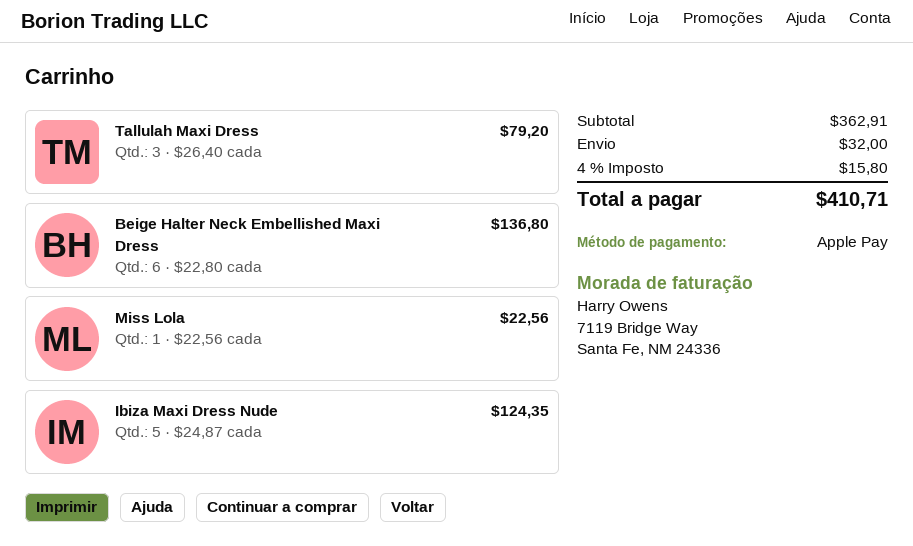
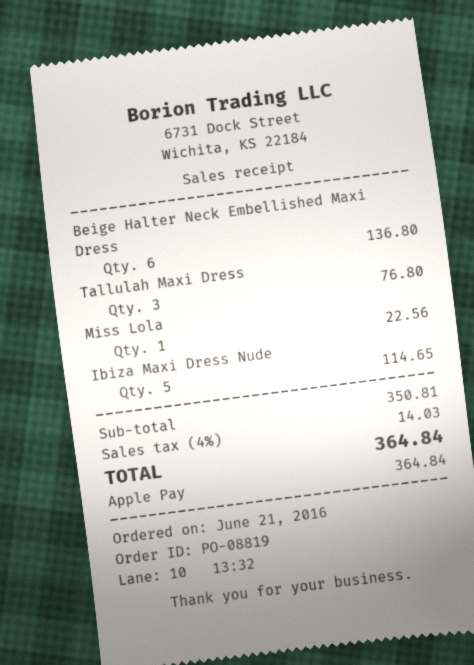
Tallulah Maxi Dress: 3 for 79.20 -> 3 for 76.80
Ibiza Maxi Dress Nude: 5 for 124.35 -> 5 for 114.65
subtotal: 362.91 -> 350.81
shipping: 32.00 -> none
tax: 4% = 15.80 -> 4% = 14.03
total: 410.71 -> 364.84

